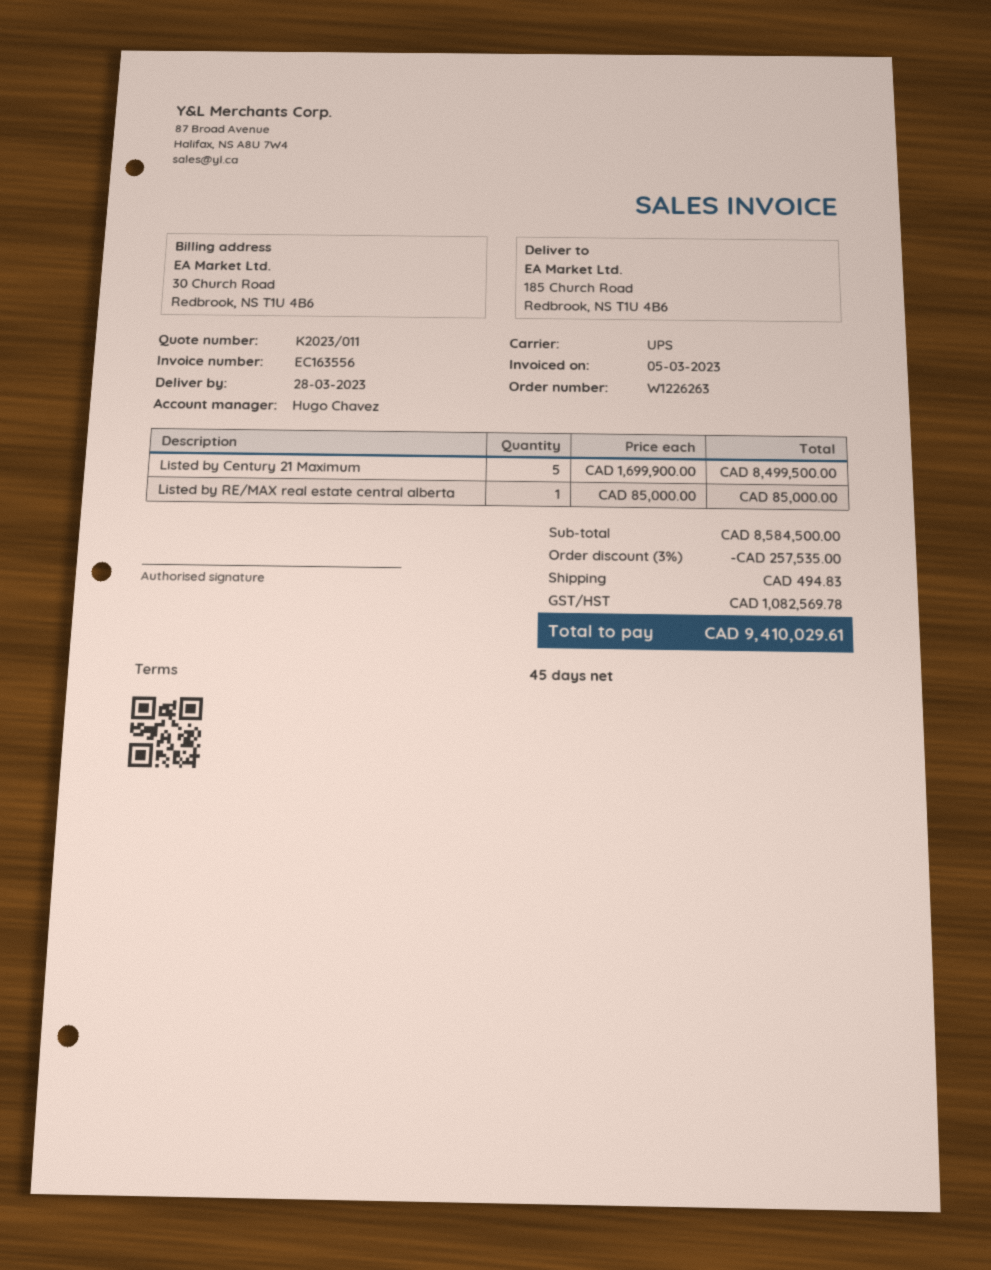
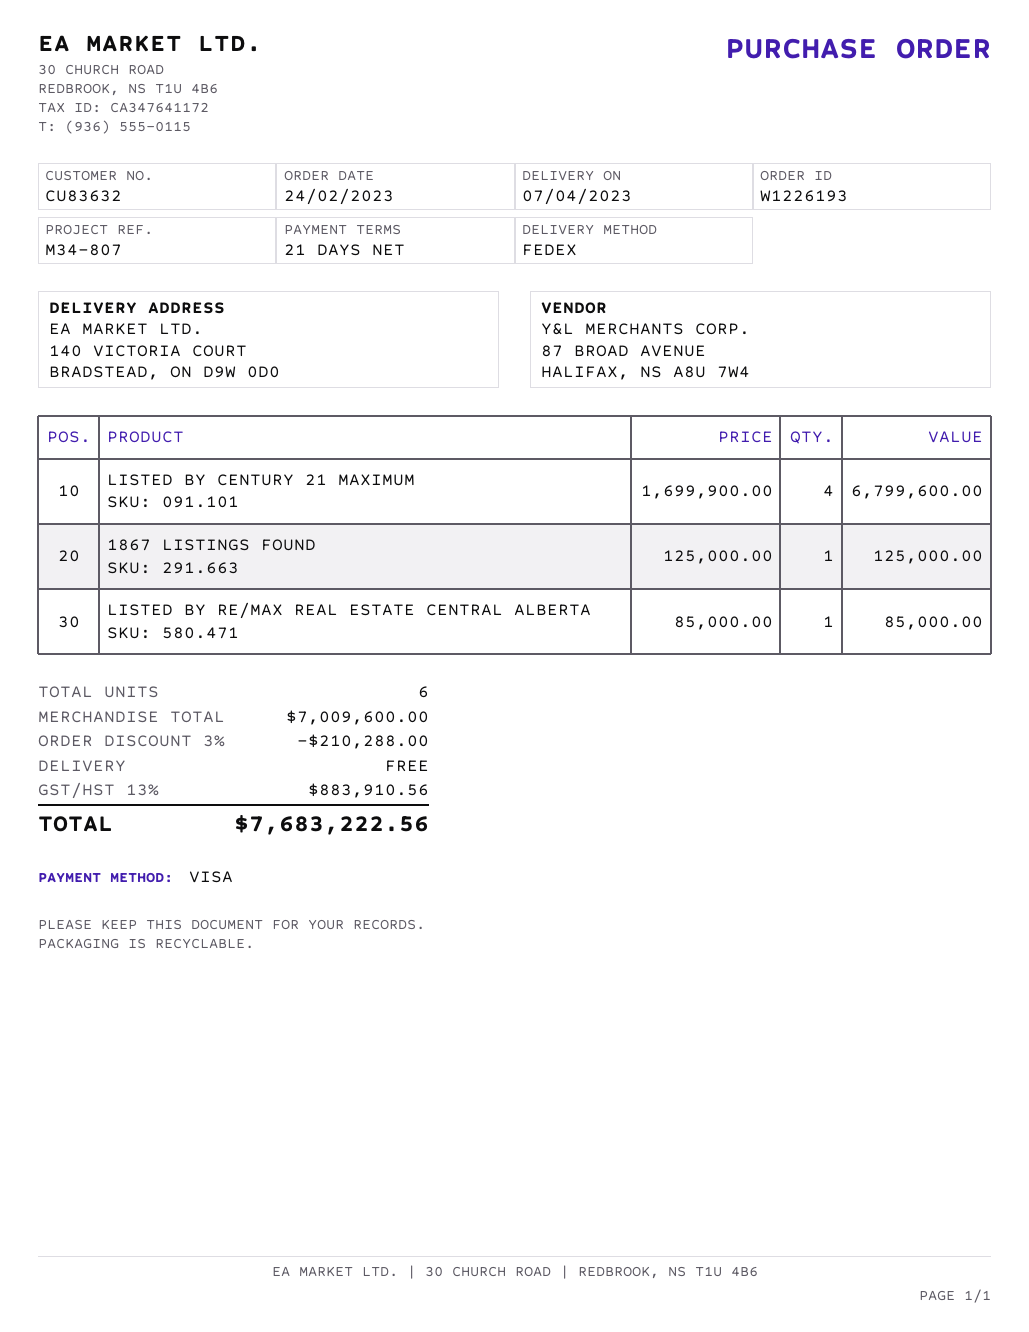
order number: W1226263 -> W1226193
delivery date: 2023-03-28 -> 2023-04-07
payment terms: 45 days -> 21 days
shipping method: UPS -> FedEx
ship to: 185 Church Road, Redbrook, NS T1U 4B6 -> 140 VICTORIA COURT, BRADSTEAD, ON D9W 0D0
Listed by Century 21 Maximum: 5 x 1699900.00 = 8499500.00 -> 4 x 1699900.00 = 6799600.00
1867 LISTINGS FOUND: none -> 1 x 125000.00 = 125000.00
subtotal: 8584500.00 -> 7009600.00
discount: 3% = 257535.00 -> 3% = 210288.00
shipping: 494.83 -> 0.00
tax: 1082569.78 -> 883910.56
total: 9410029.61 -> 7683222.56

